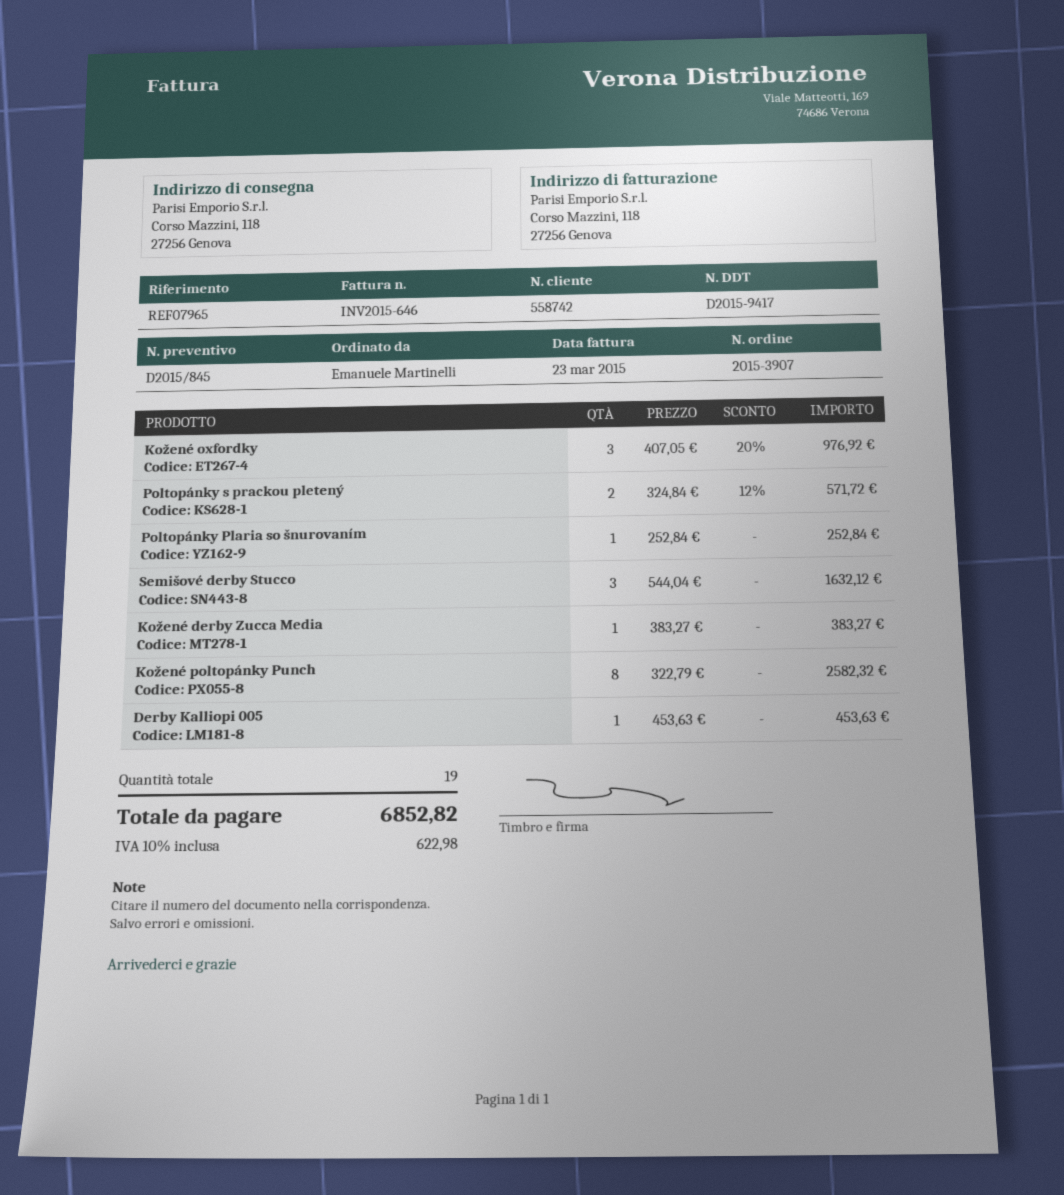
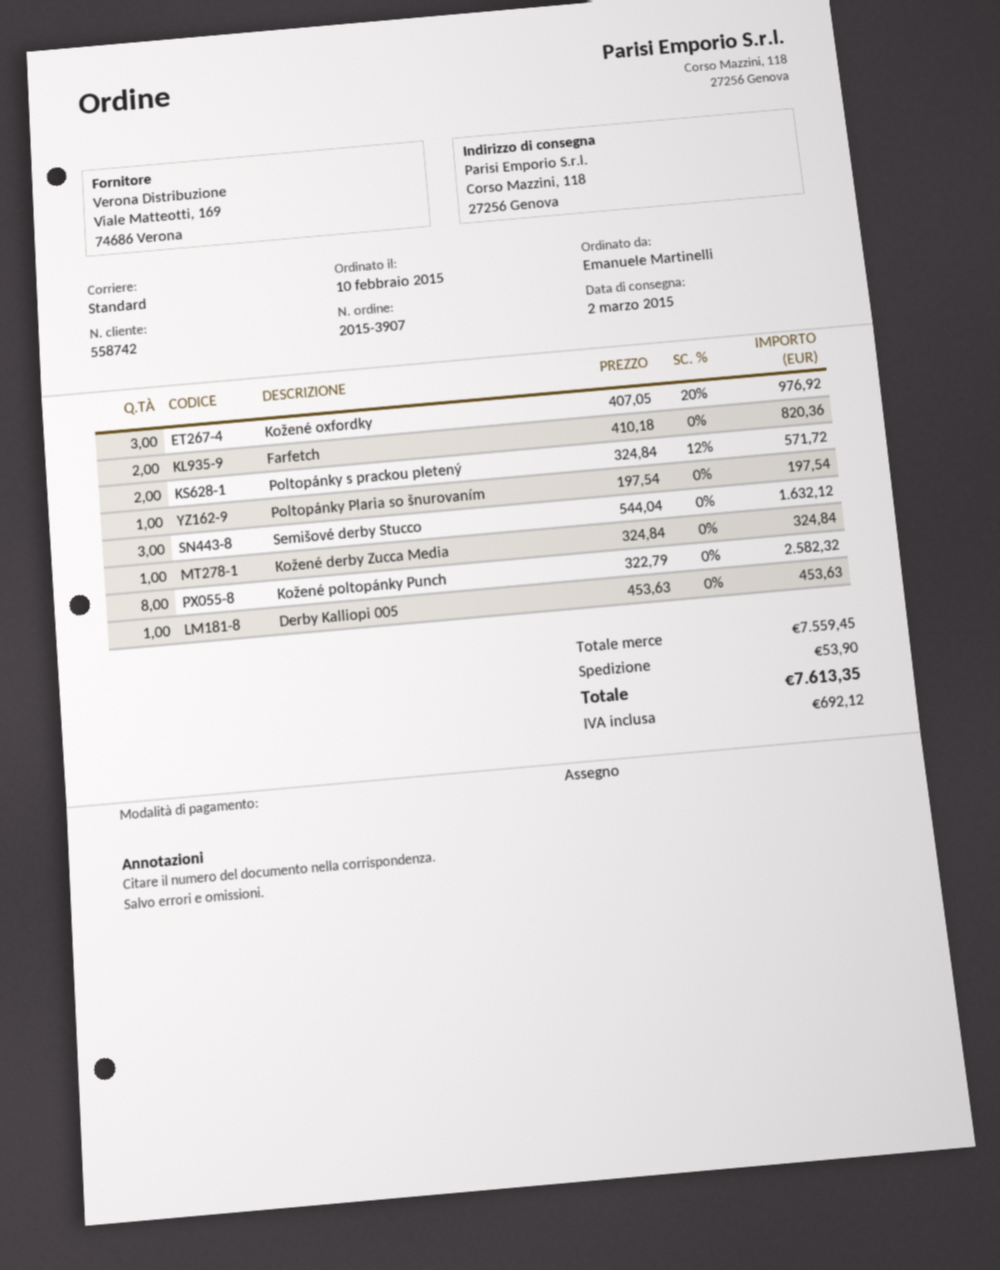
Poltopánky Plaria so šnurovaním: 1 x 252.84 = 252.84 -> 1 x 197.54 = 197.54
Kožené derby Zucca Media: 1 x 383.27 = 383.27 -> 1 x 324.84 = 324.84
Farfetch: none -> 2 x 410.18 = 820.36
shipping: none -> 53.90
tax: 622.98 -> 692.12
total: 6852.82 -> 7613.35

